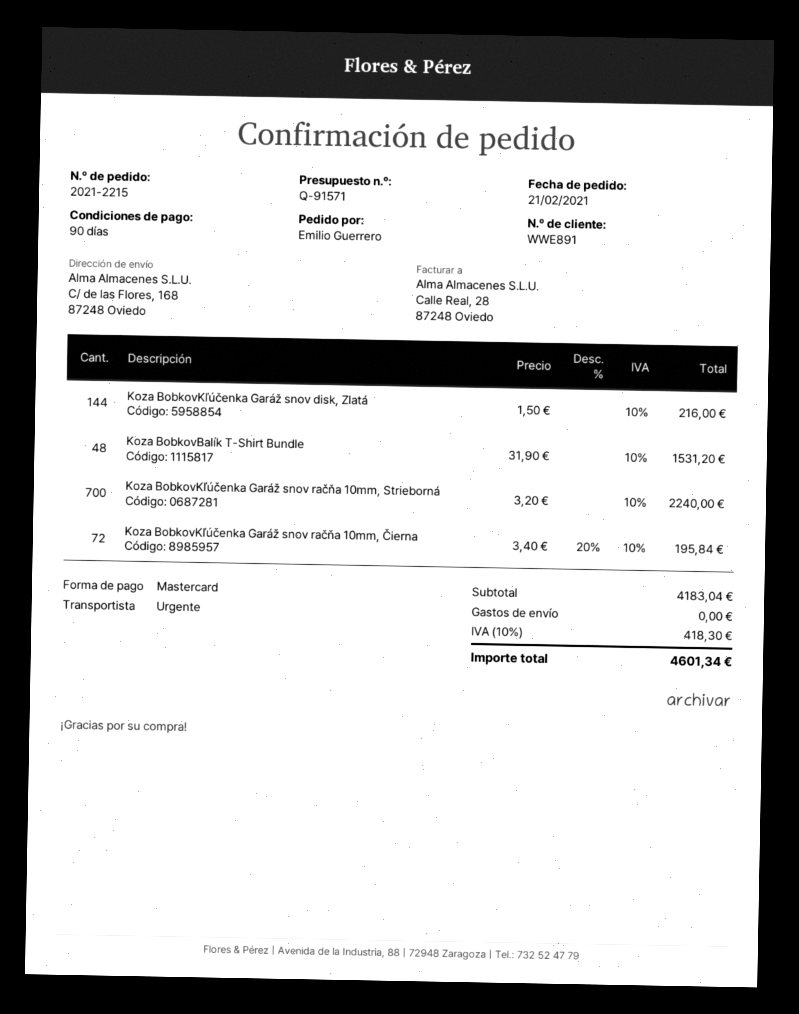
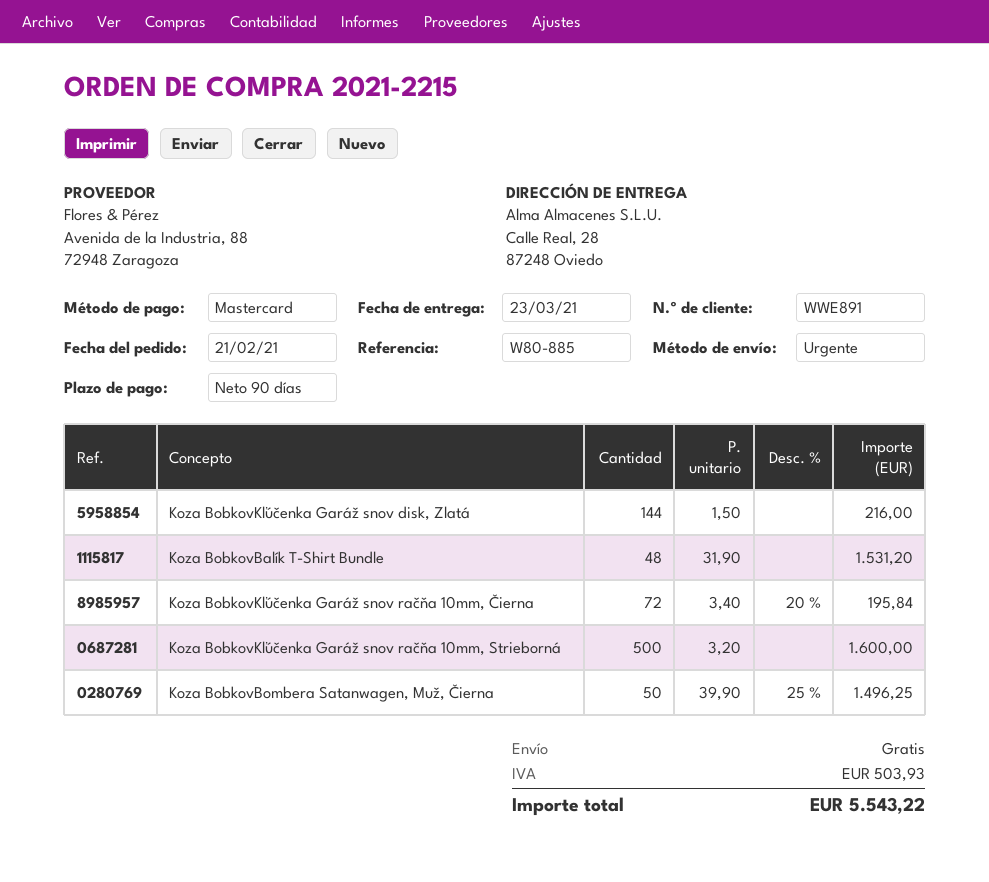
ship to: C/ de las Flores, 168, 87248 Oviedo -> Calle Real, 28, 87248 Oviedo
Koza BobkovKľúčenka Garáž snov račňa 10mm, Strieborná: 700 x 3.20 = 2240.00 -> 500 x 3.20 = 1600.00
Koza BobkovBombera Satanwagen, Muž, Čierna: none -> 50 x 39.90 - 25% = 1496.25
tax: 418.30 -> 503.93
total: 4601.34 -> 5543.22

